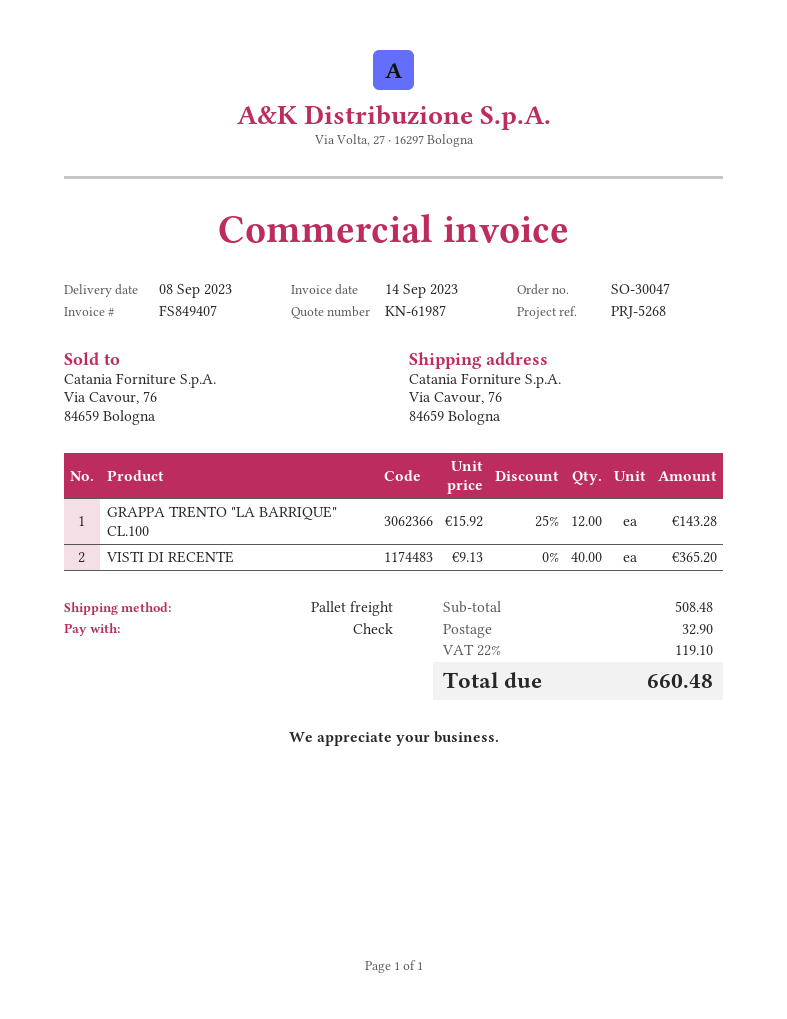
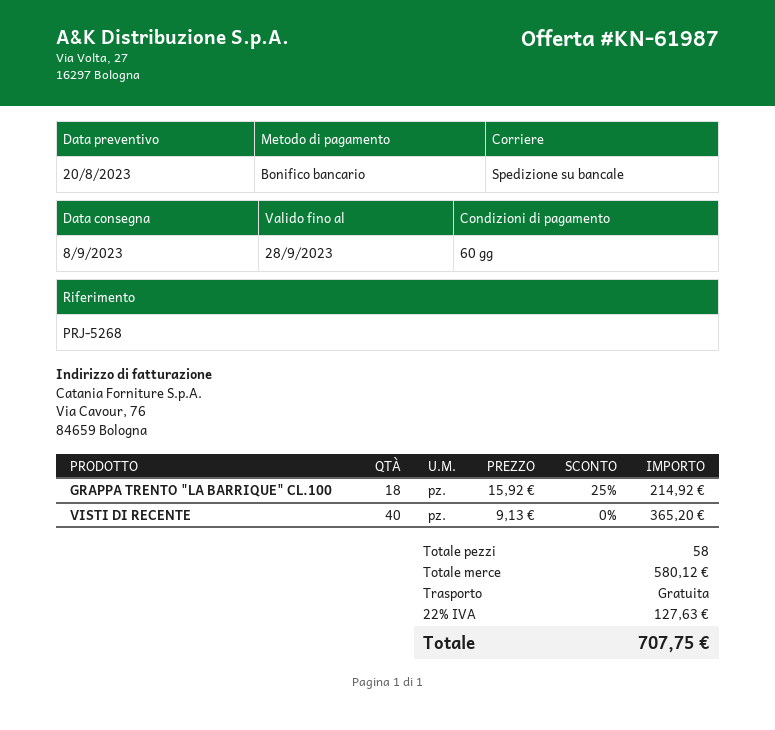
payment method: cheque -> bank transfer
GRAPPA TRENTO "LA BARRIQUE" CL.100: 12 x 15.92 - 25% = 143.28 -> 18 x 15.92 - 25% = 214.92
subtotal: 508.48 -> 580.12
shipping: 32.90 -> 0.00
tax: 22% = 119.10 -> 22% = 127.63
total: 660.48 -> 707.75

